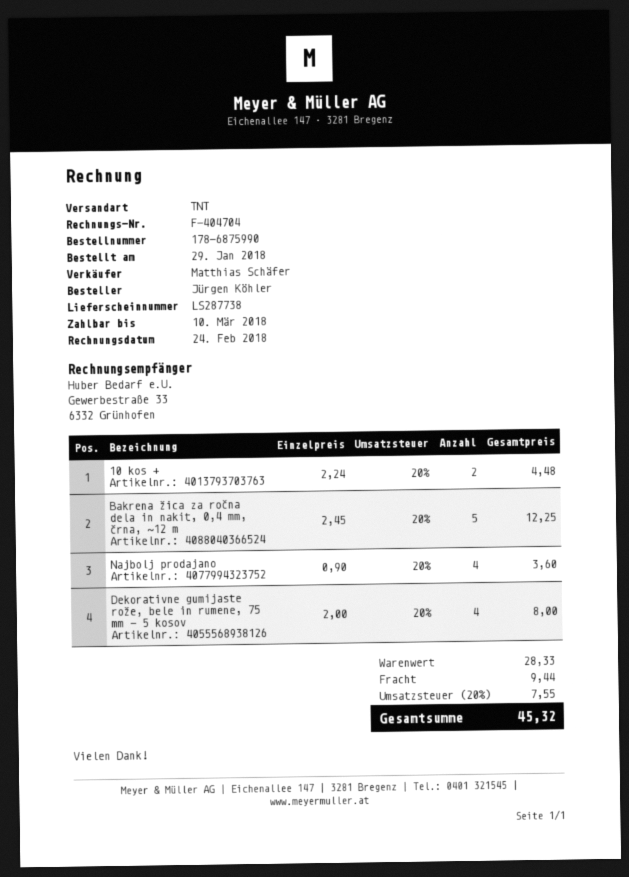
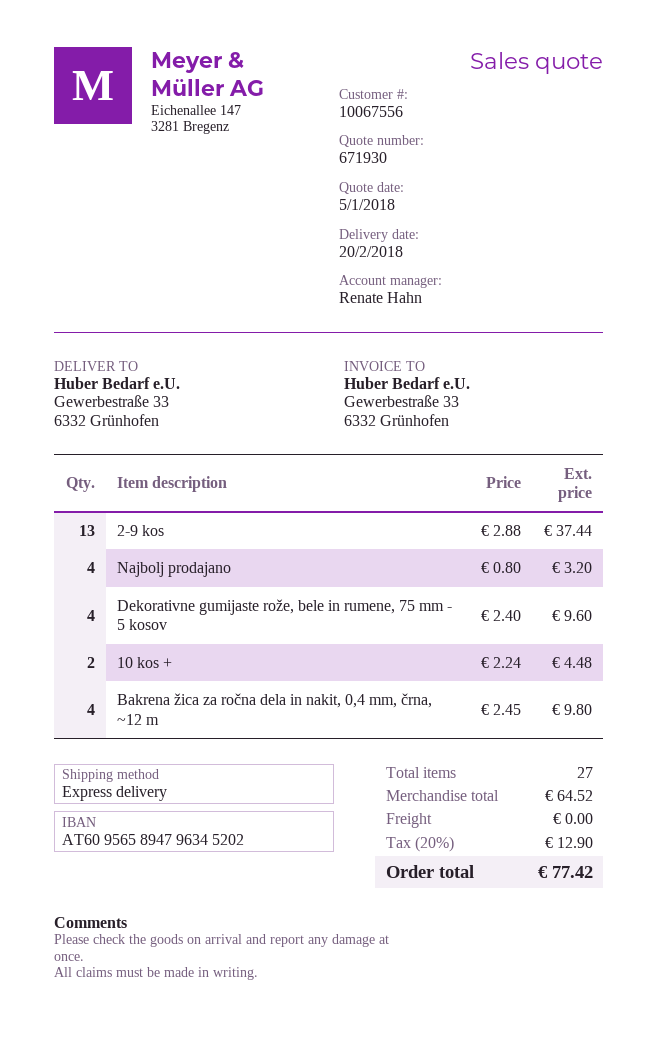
sales rep: Matthias Schäfer -> Renate Hahn
shipping method: TNT -> express
Bakrena žica za ročna dela in nakit, 0,4 mm, črna, ~12 m: 5 x 2.45 = 12.25 -> 4 x 2.45 = 9.80
Najbolj prodajano: 4 x 0.90 = 3.60 -> 4 x 0.80 = 3.20
Dekorativne gumijaste rože, bele in rumene, 75 mm - 5 kosov: 4 x 2.00 = 8.00 -> 4 x 2.40 = 9.60
2-9 kos: none -> 13 x 2.88 = 37.44
subtotal: 28.33 -> 64.52
shipping: 9.44 -> 0.00
tax: 20% = 7.55 -> 20% = 12.90
total: 45.32 -> 77.42

